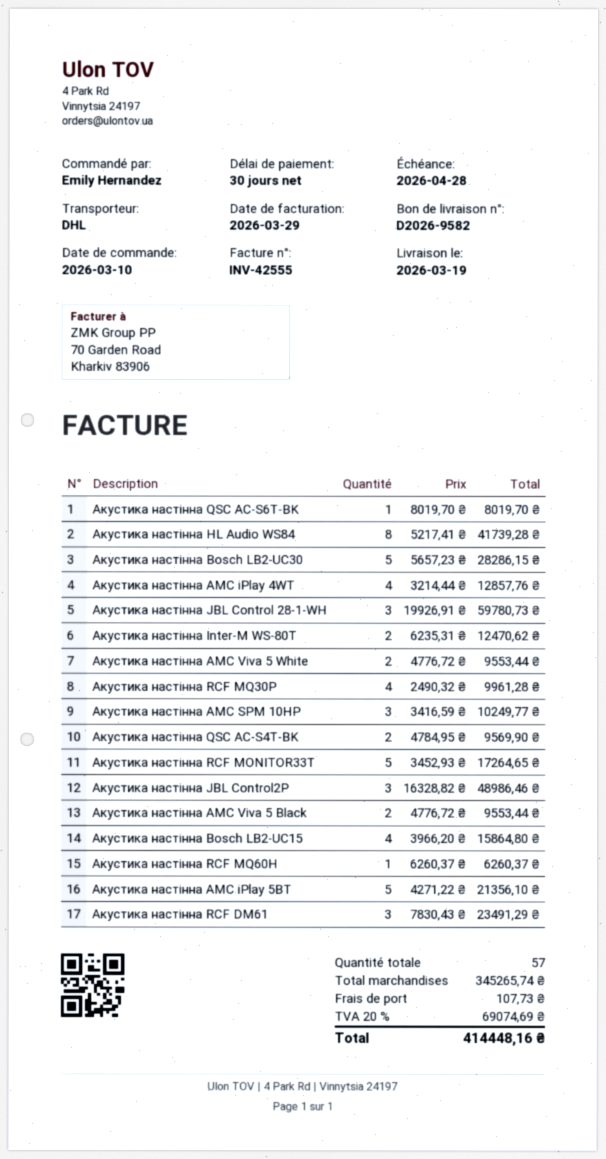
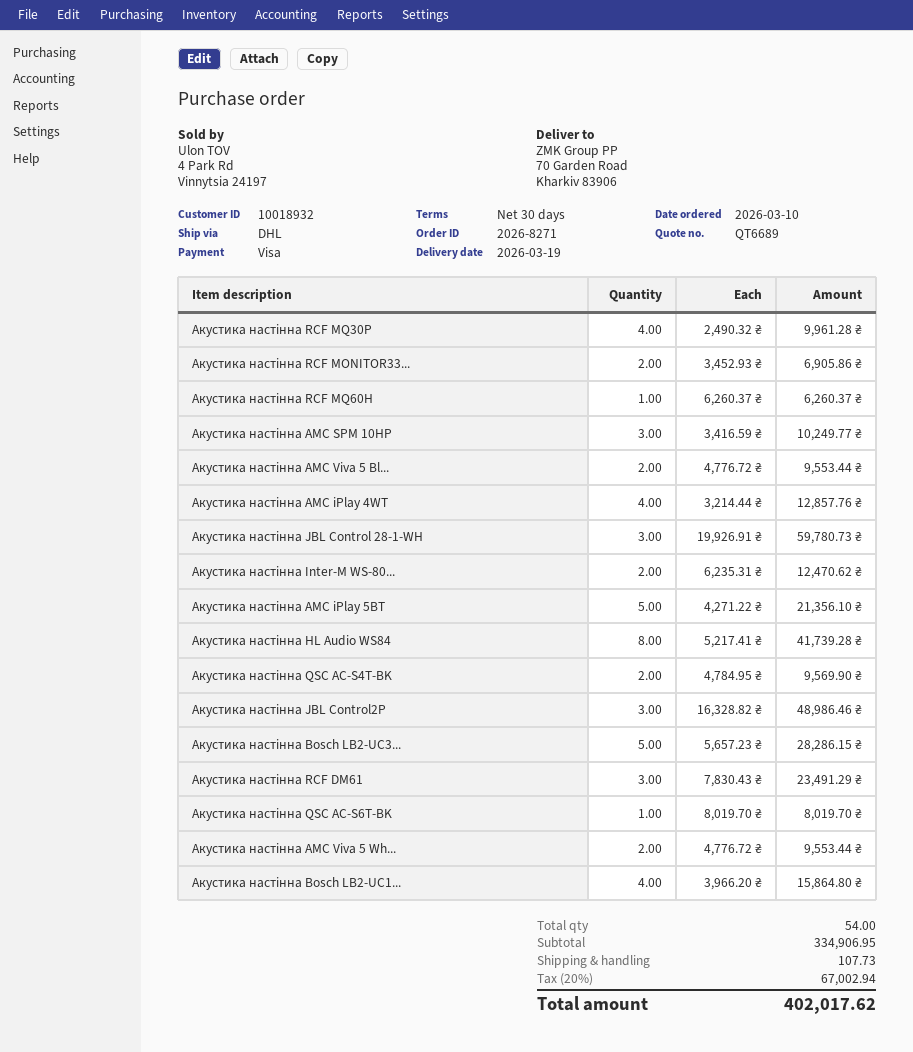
Акустика настінна RCF MONITOR33T: 5 x 3452.93 = 17264.65 -> 2 x 3452.93 = 6905.86
total quantity: 57 -> 54
subtotal: 345265.74 -> 334906.95
tax: 20% = 69074.69 -> 20% = 67002.94
total: 414448.16 -> 402017.62

